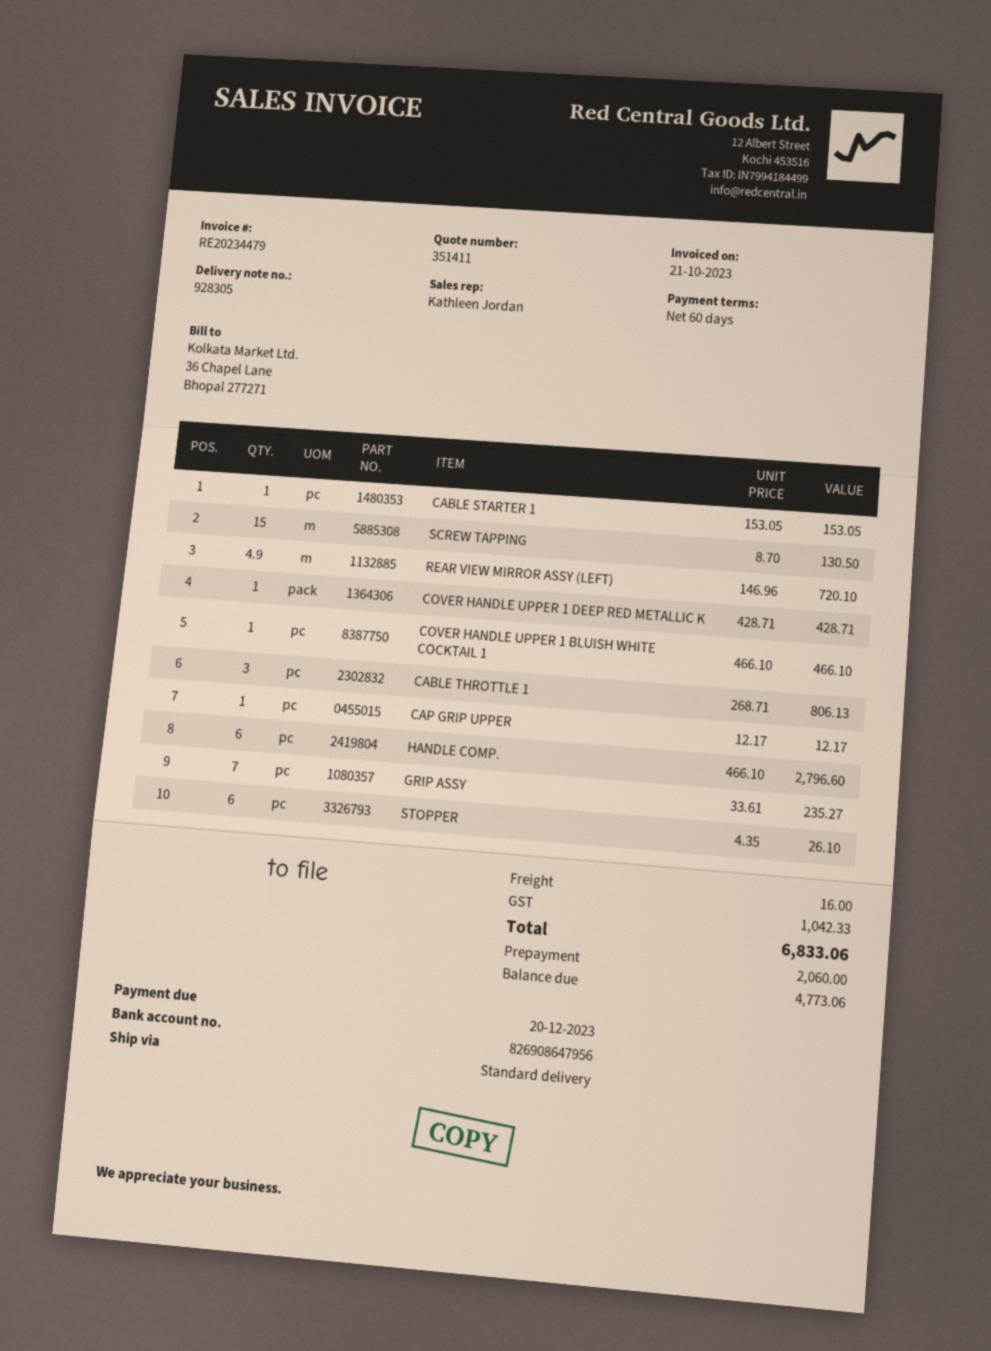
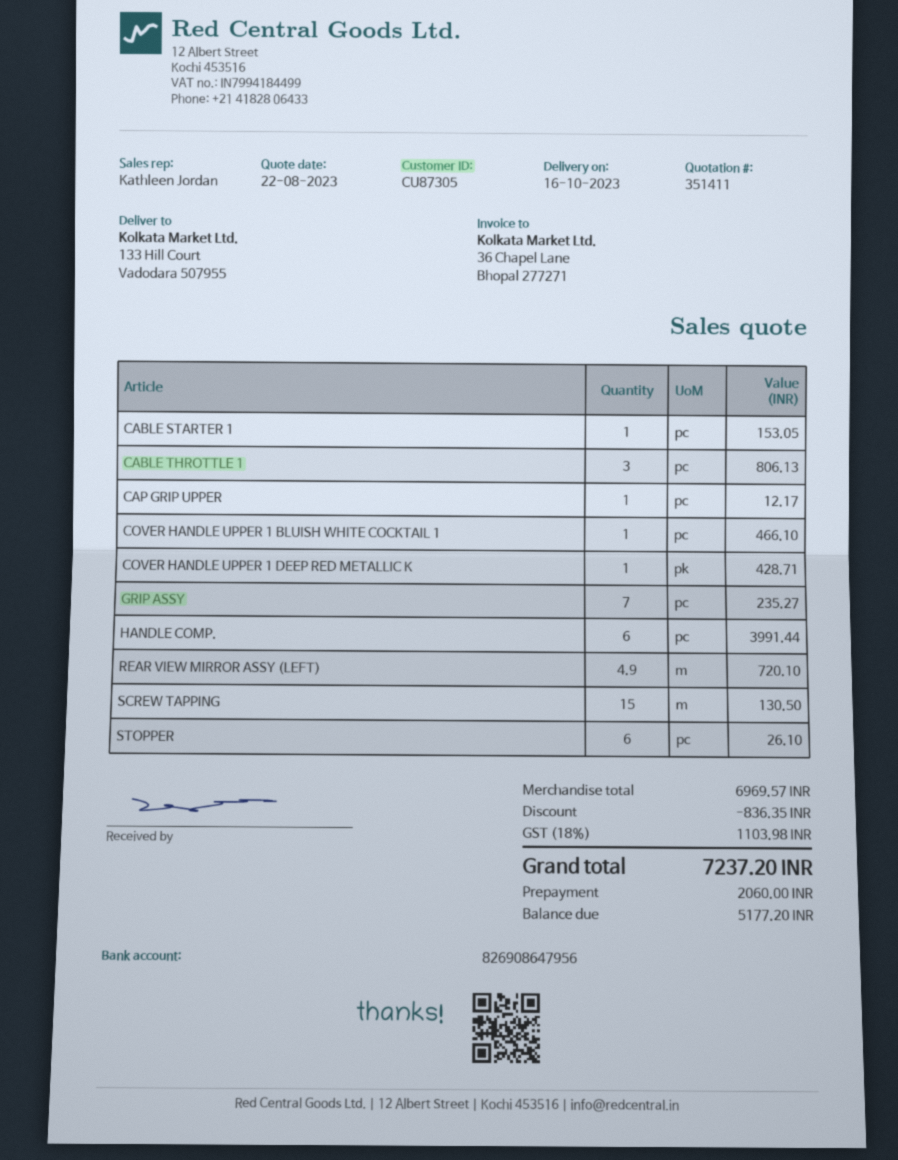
HANDLE COMP.: 6 for 2796.60 -> 6 for 3991.44
discount: none -> 836.35
shipping: 16.00 -> none
tax: 1042.33 -> 1103.98
total: 6833.06 -> 7237.20
balance: 4773.06 -> 5177.20

